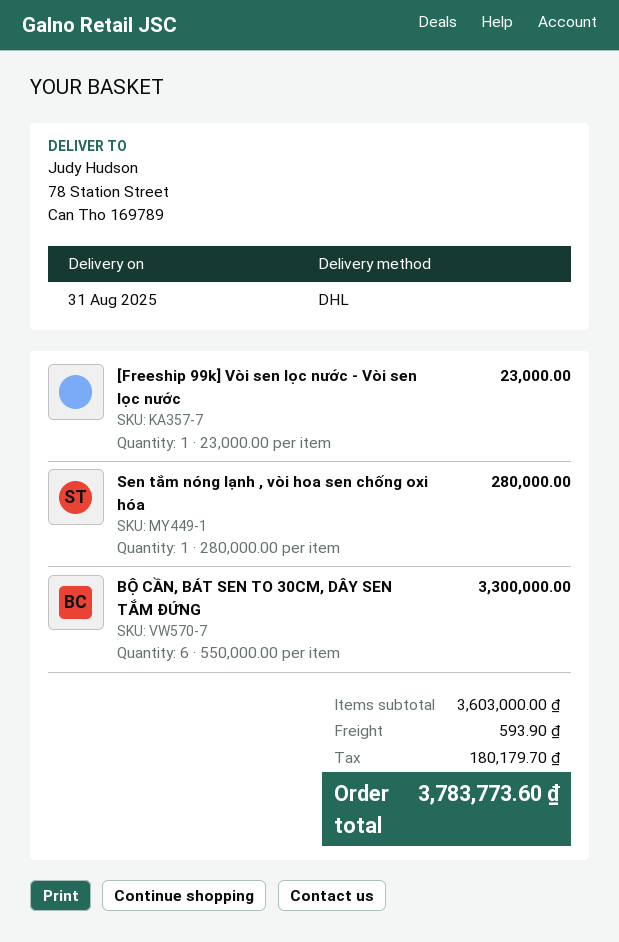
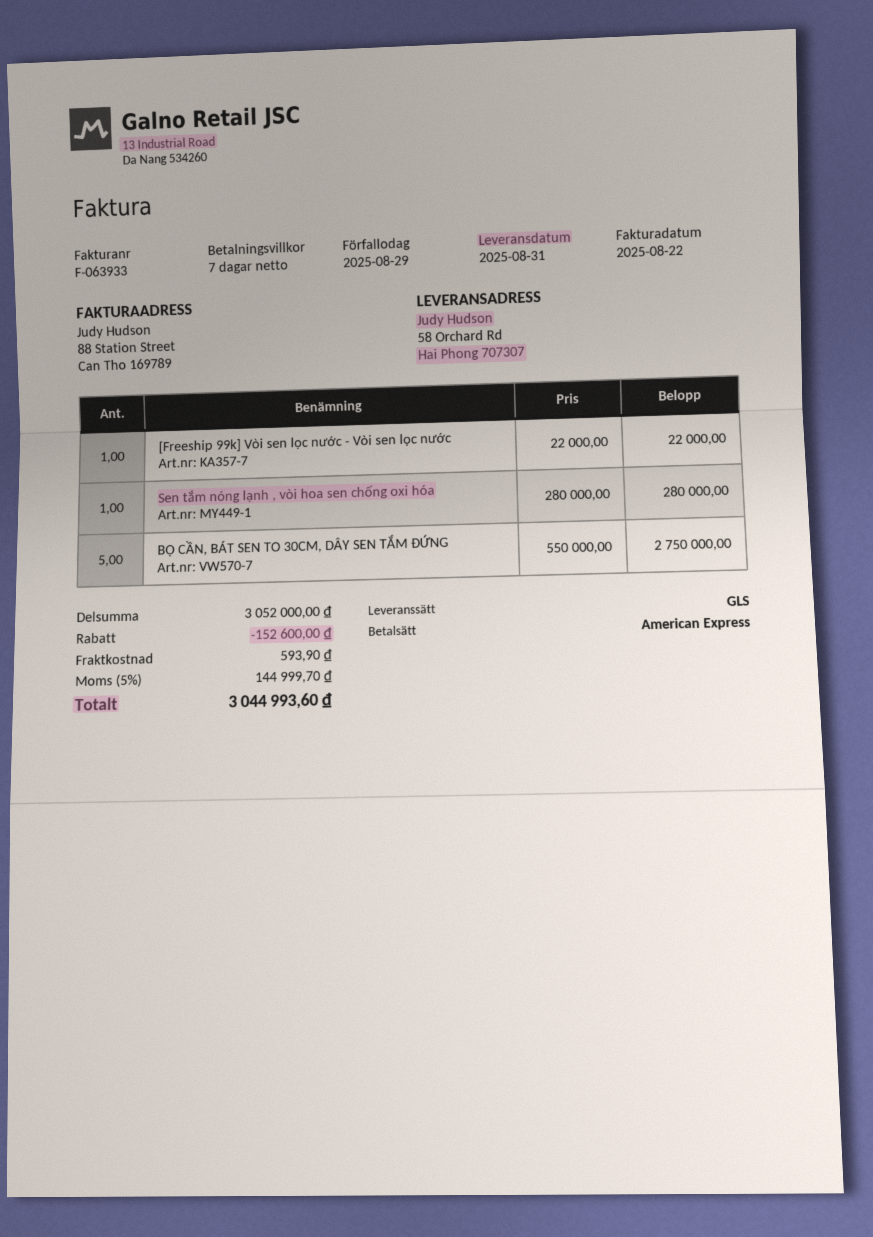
shipping method: DHL -> GLS
ship to: 78 Station Street, Can Tho 169789 -> 58 Orchard Rd, Hai Phong 707307
[Freeship 99k] Vòi sen lọc nước - Vòi sen lọc nước: 1 x 23000.00 = 23000.00 -> 1 x 22000.00 = 22000.00
BỘ CẦN, BÁT SEN TO 30CM, DÂY SEN TẮM ĐỨNG: 6 x 550000.00 = 3300000.00 -> 5 x 550000.00 = 2750000.00
subtotal: 3603000.00 -> 3052000.00
discount: none -> 152600.00
tax: 180179.70 -> 144999.70
total: 3783773.60 -> 3044993.60

